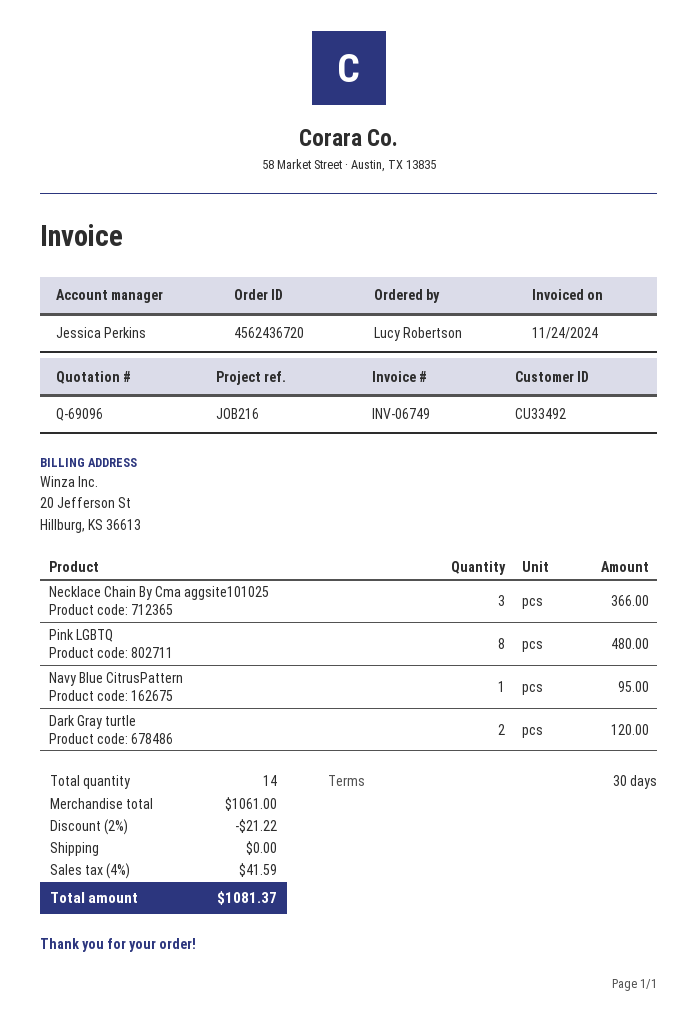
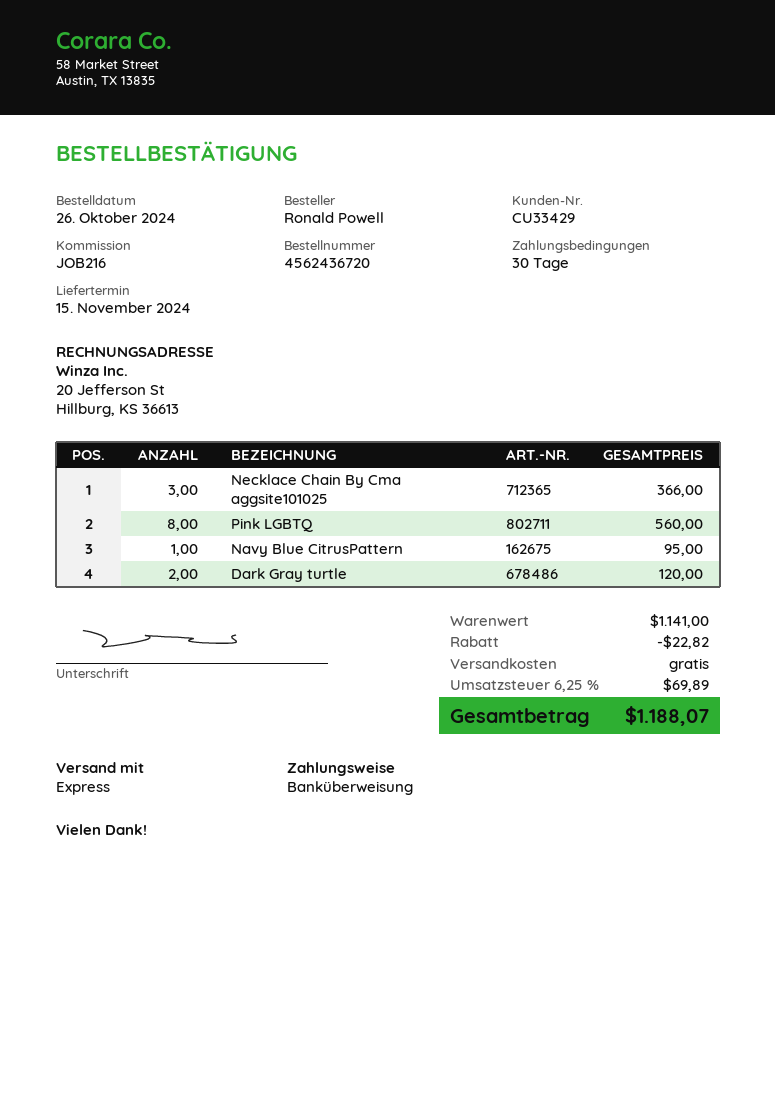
customer number: CU33492 -> CU33429
ordered by: Lucy Robertson -> Ronald Powell
Pink LGBTQ: 8 for 480.00 -> 8 for 560.00
subtotal: 1061.00 -> 1141.00
discount: 21.22 -> 22.82
tax: 4% = 41.59 -> 6.25% = 69.89
total: 1081.37 -> 1188.07

